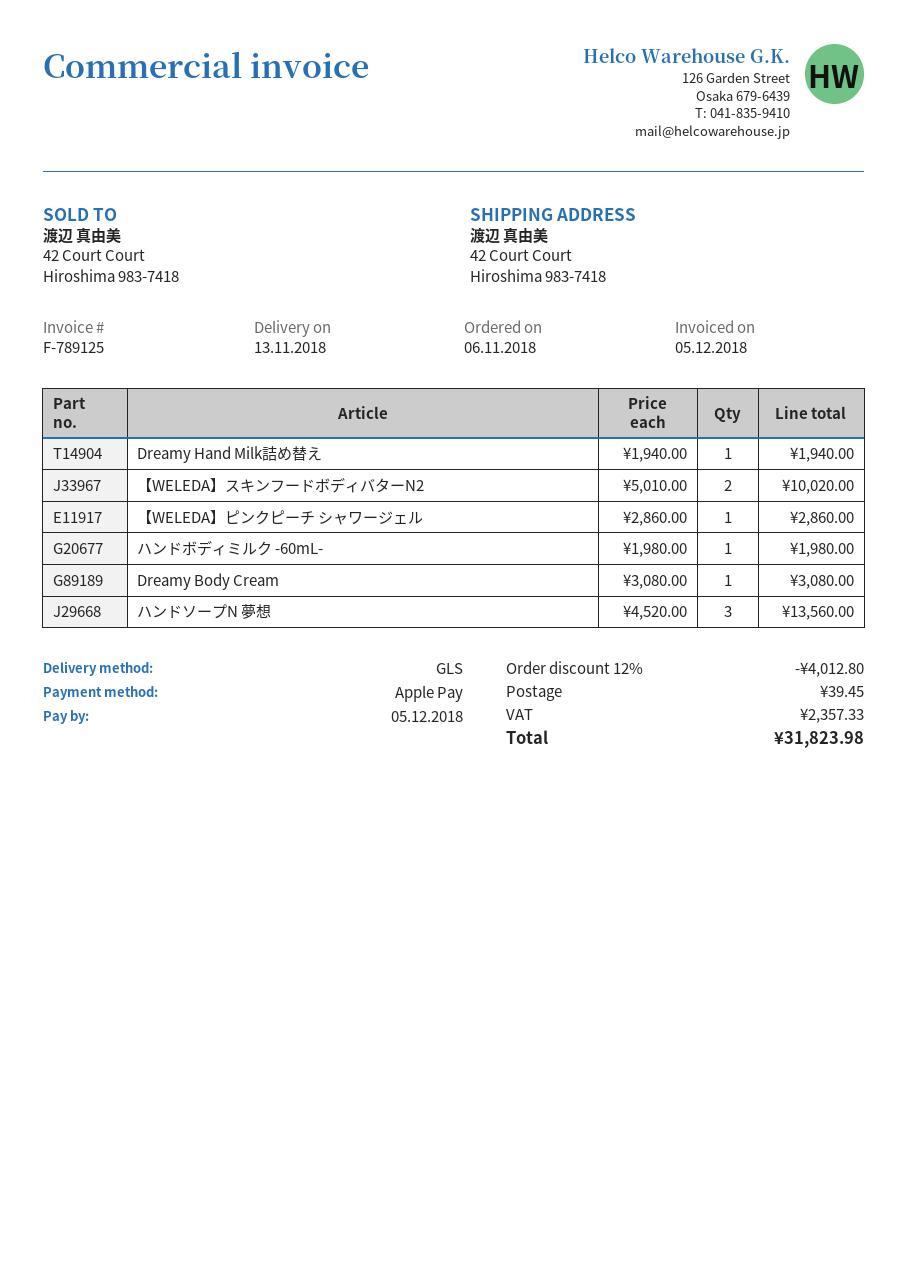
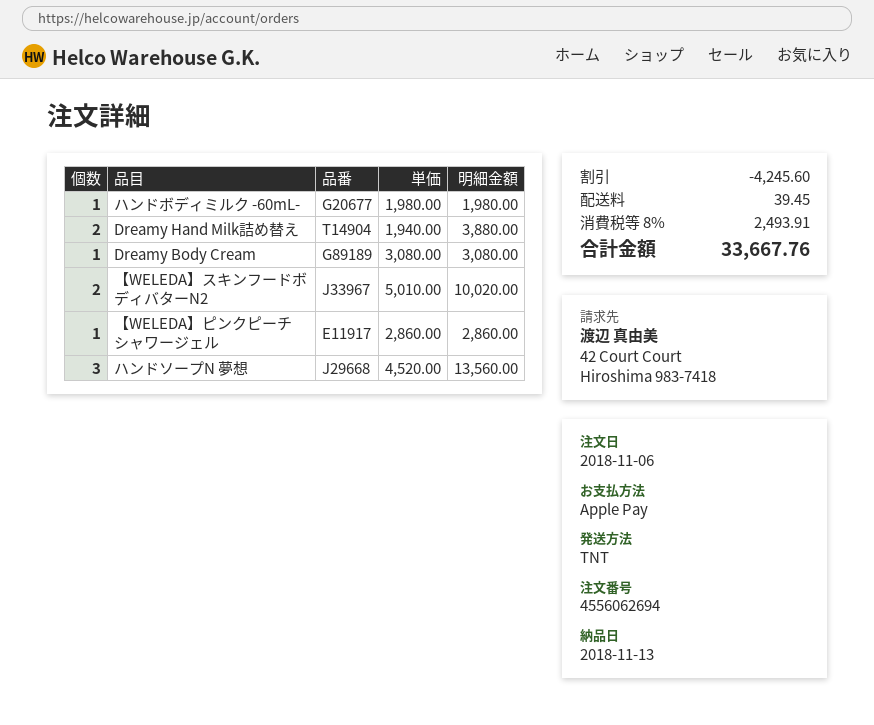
shipping method: GLS -> TNT
Dreamy Hand Milk詰め替え: 1 x 1940.00 = 1940.00 -> 2 x 1940.00 = 3880.00
discount: 4012.80 -> 4245.60
tax: 2357.33 -> 2493.91
total: 31823.98 -> 33667.76

